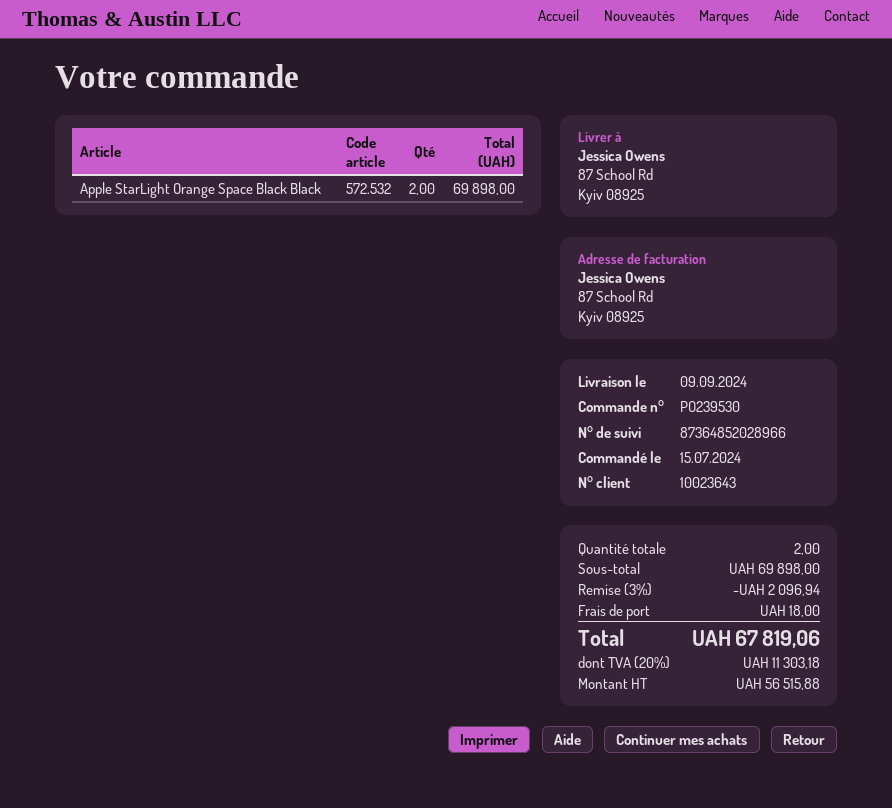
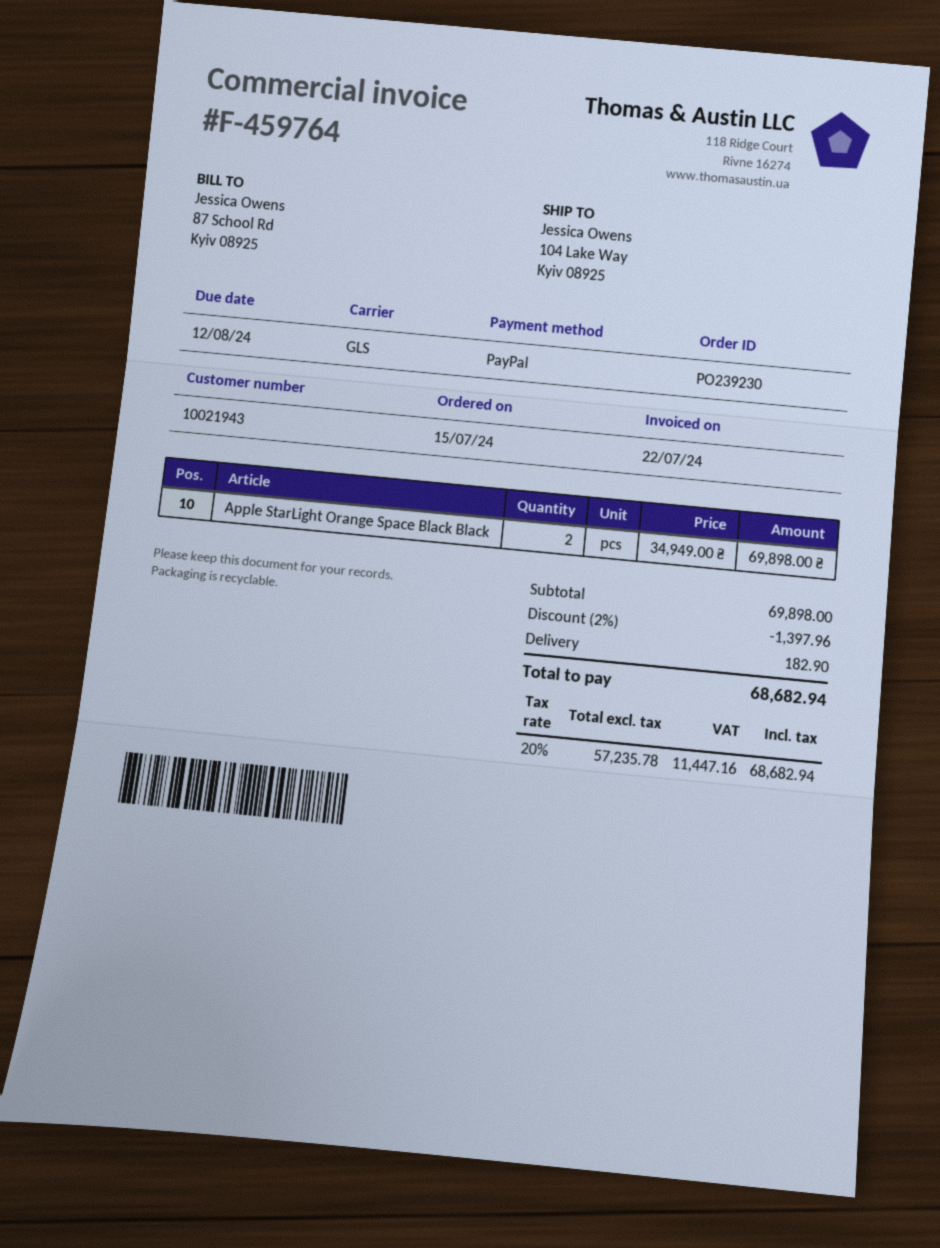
order number: PO239530 -> PO239230
customer number: 10023643 -> 10021943
ship to: 87 School Rd, Kyiv 08925 -> 104 Lake Way, Kyiv 08925
discount: 3% = 2096.94 -> 2% = 1397.96
shipping: 18.00 -> 182.90
net: 56515.88 -> 57235.78
tax: 20% = 11303.18 -> 20% = 11447.16
total: 67819.06 -> 68682.94

